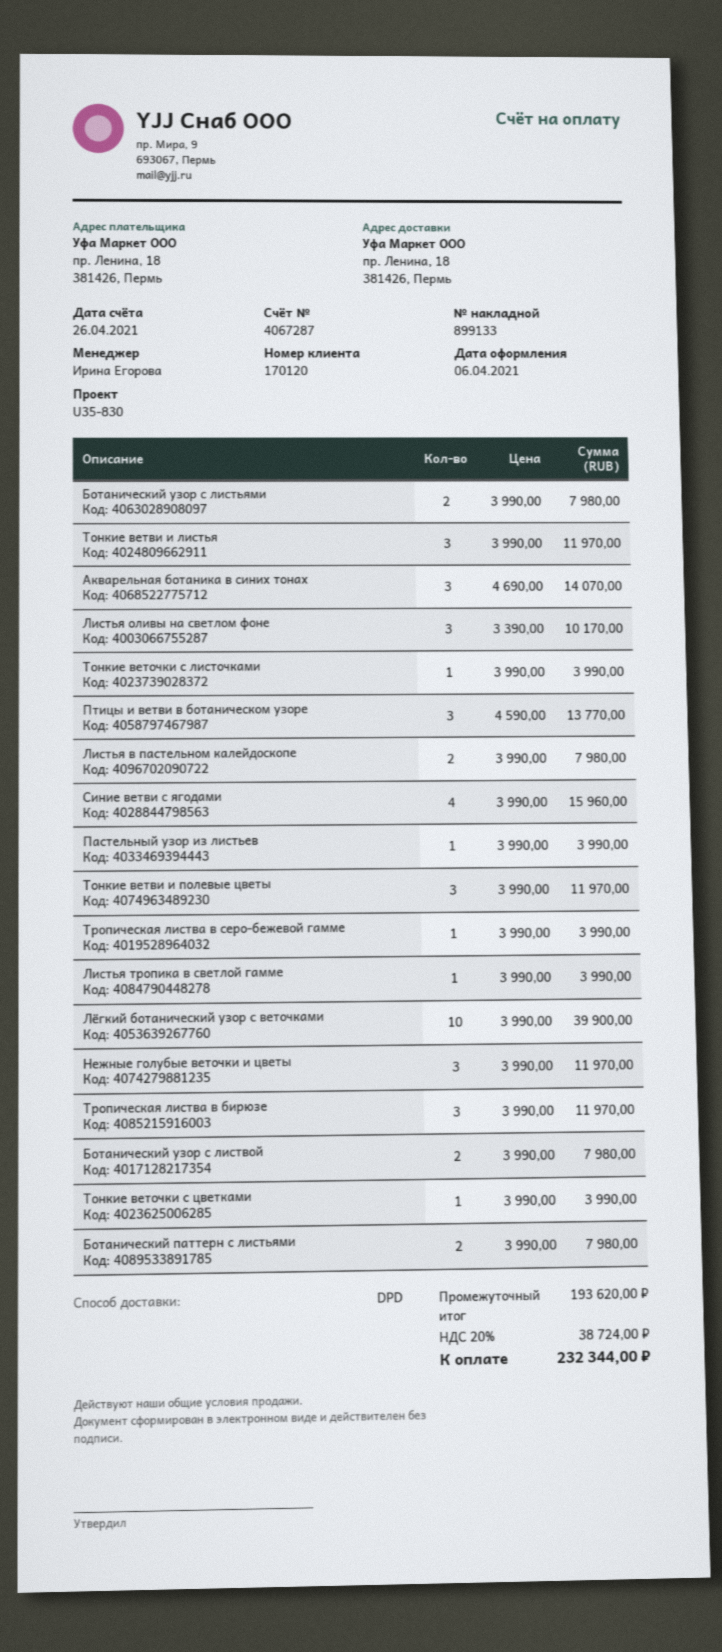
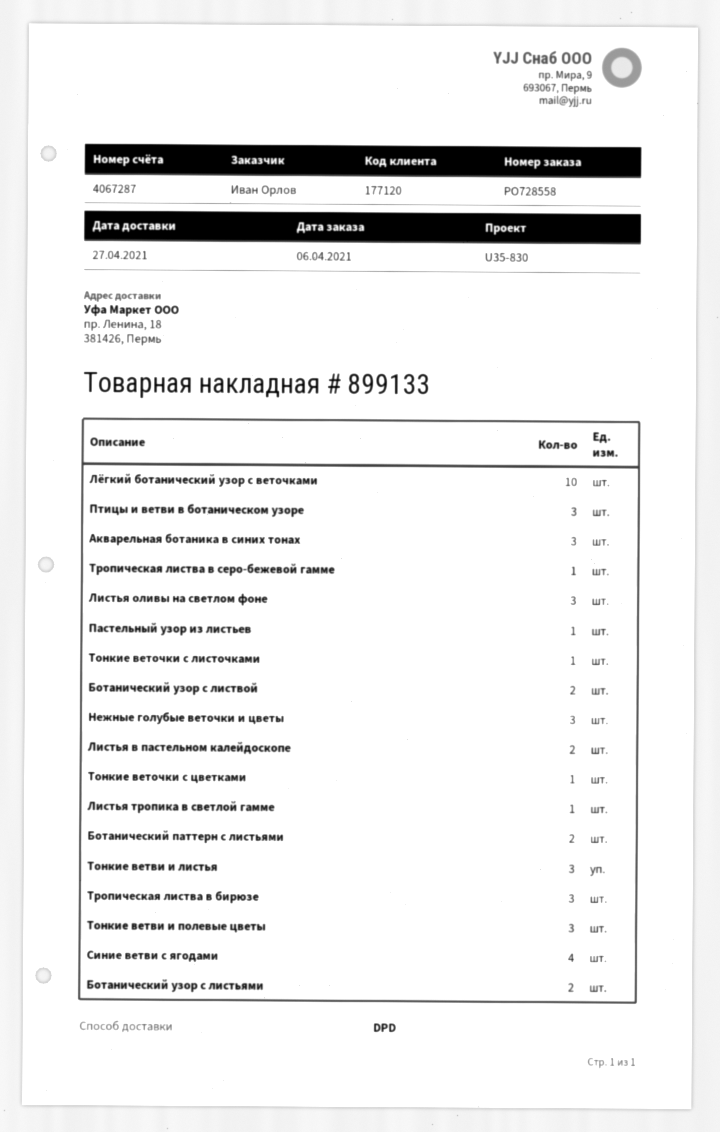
customer number: 170120 -> 177120

